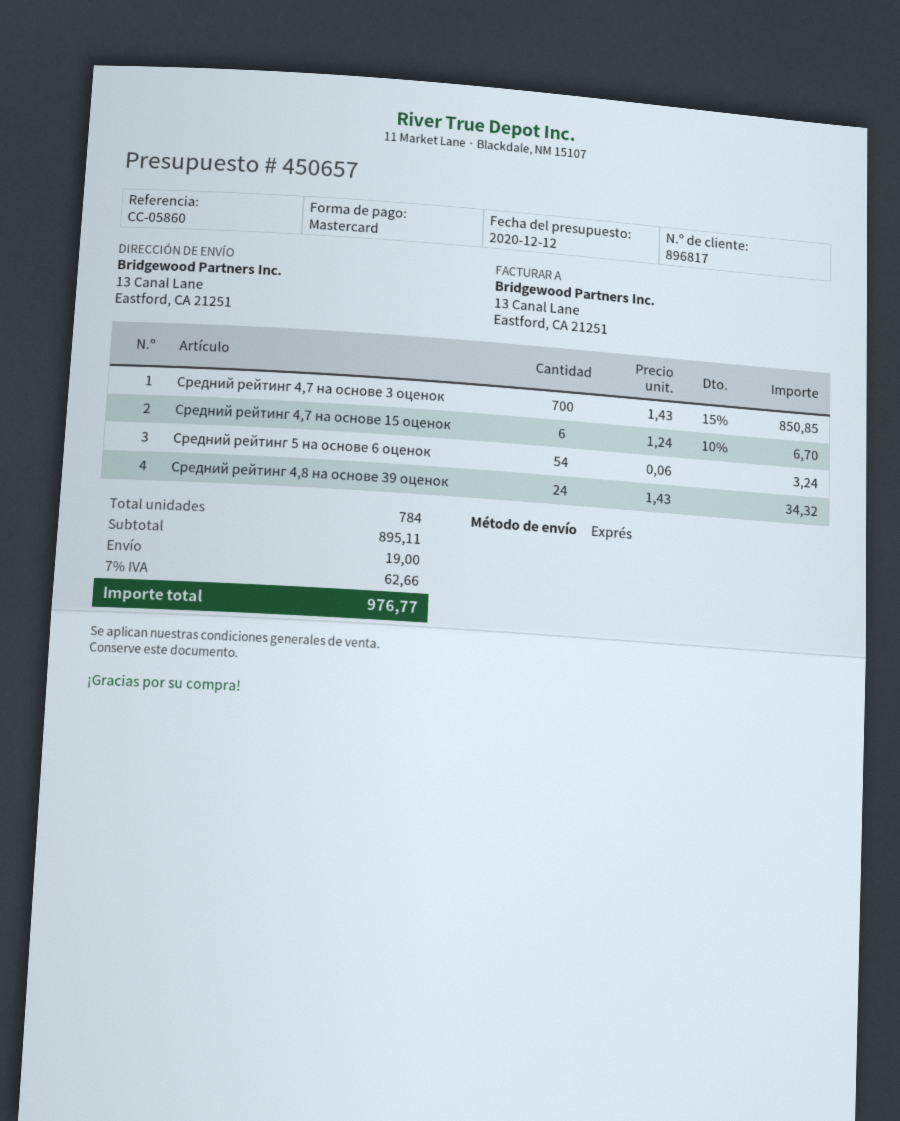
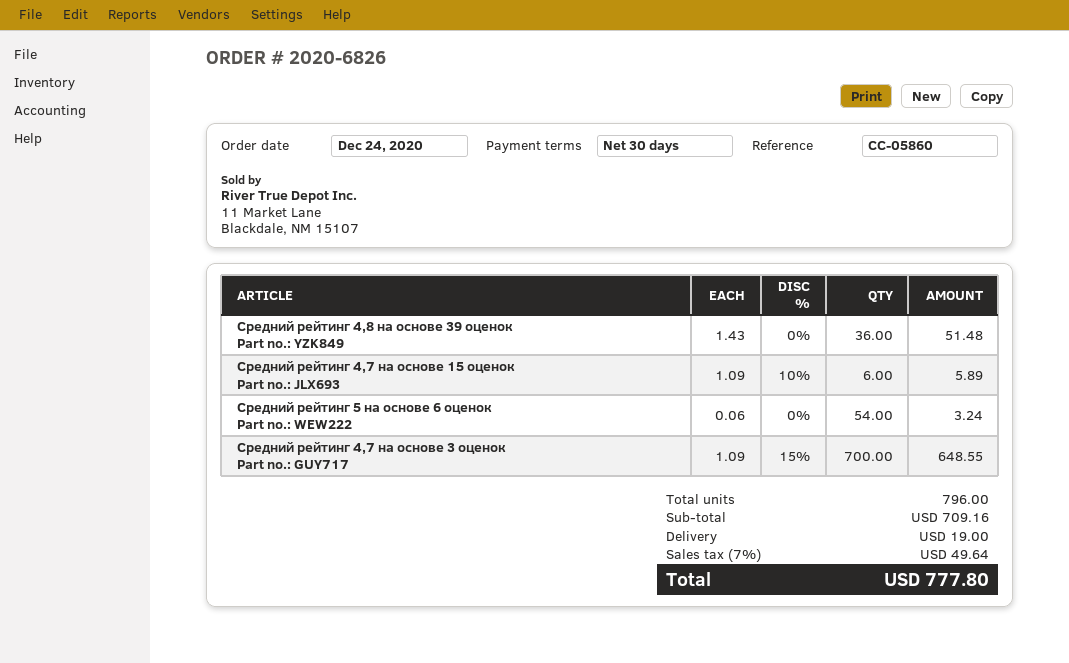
Средний рейтинг 4,7 на основе 3 оценок: 700 x 1.43 - 15% = 850.85 -> 700 x 1.09 - 15% = 648.55
Средний рейтинг 4,7 на основе 15 оценок: 6 x 1.24 - 10% = 6.70 -> 6 x 1.09 - 10% = 5.89
Средний рейтинг 4,8 на основе 39 оценок: 24 x 1.43 = 34.32 -> 36 x 1.43 = 51.48
total quantity: 784 -> 796
subtotal: 895.11 -> 709.16
tax: 7% = 62.66 -> 7% = 49.64
total: 976.77 -> 777.80

